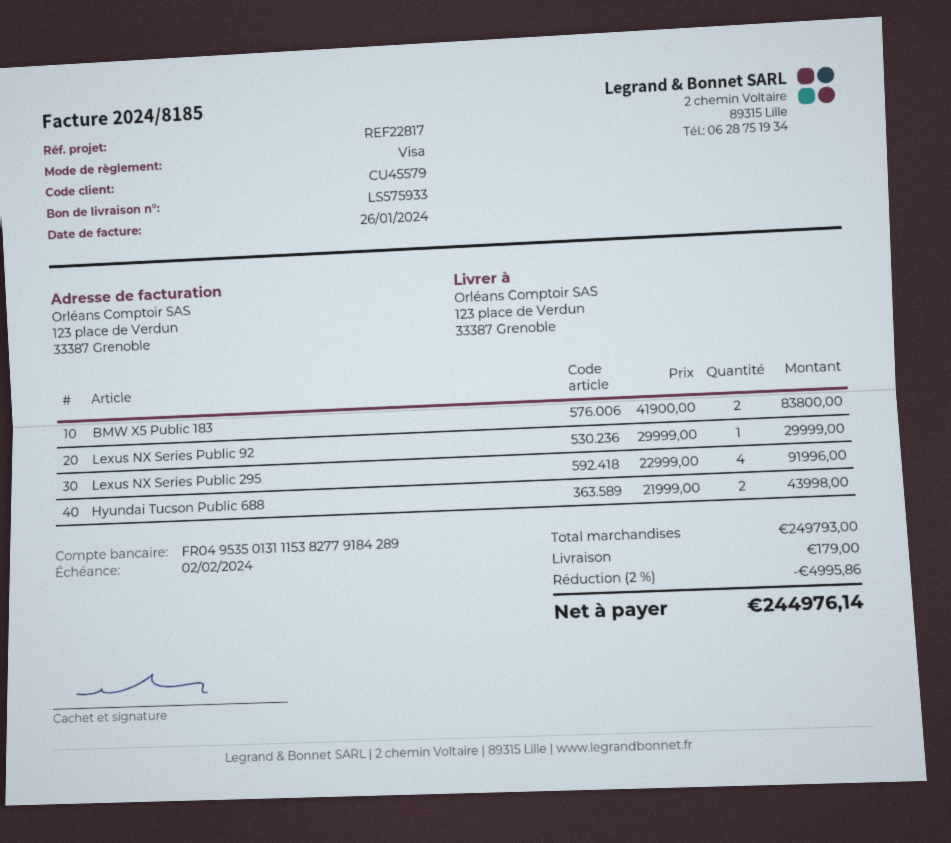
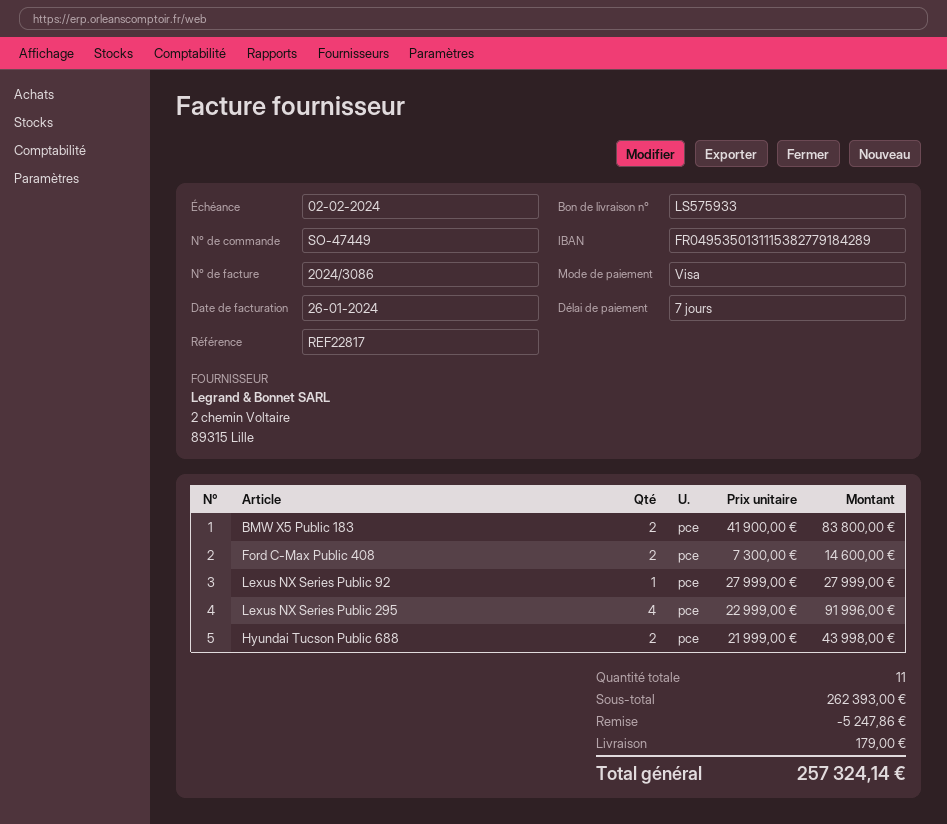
invoice number: 2024/8185 -> 2024/3086
Lexus NX Series Public 92: 1 x 29999.00 = 29999.00 -> 1 x 27999.00 = 27999.00
Ford C-Max Public 408: none -> 2 x 7300.00 = 14600.00
subtotal: 249793.00 -> 262393.00
discount: 4995.86 -> 5247.86
total: 244976.14 -> 257324.14

